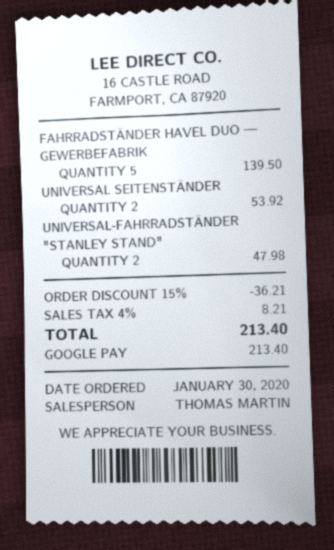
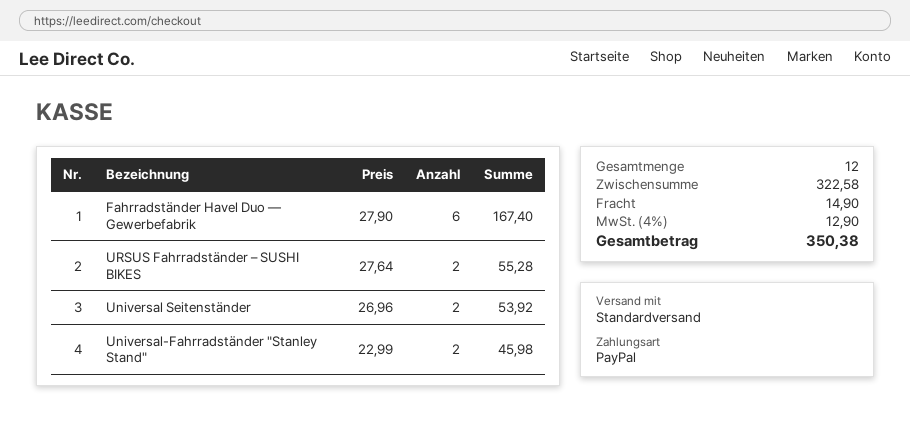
payment method: Google Pay -> PayPal
FAHRRADSTÄNDER HAVEL DUO — GEWERBEFABRIK: 5 for 139.50 -> 6 for 167.40
UNIVERSAL-FAHRRADSTÄNDER "STANLEY STAND": 2 for 47.98 -> 2 for 45.98
URSUS Fahrradständer – SUSHI BIKES: none -> 2 for 55.28
discount: 15% = 36.21 -> none
shipping: none -> 14.90
tax: 4% = 8.21 -> 4% = 12.90
total: 213.40 -> 350.38

